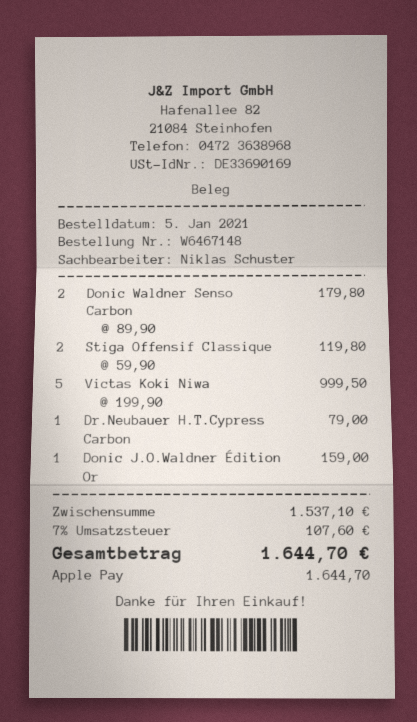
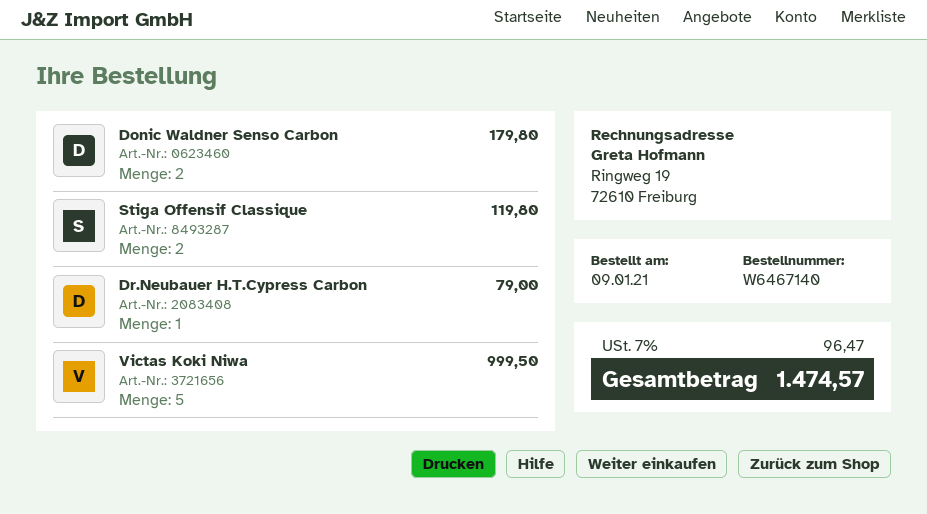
order number: W6467148 -> W6467140
order date: 2021-01-05 -> 2021-01-09
Donic J.O.Waldner Édition Or: 1 for 159.00 -> none
tax: 7% = 107.60 -> 7% = 96.47
total: 1644.70 -> 1474.57

